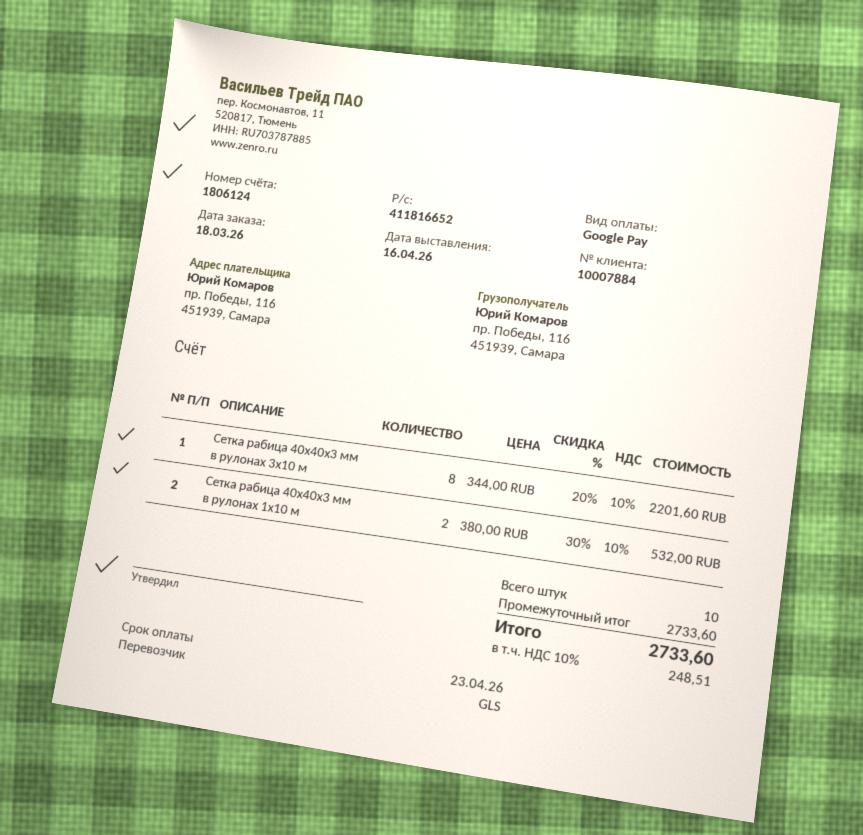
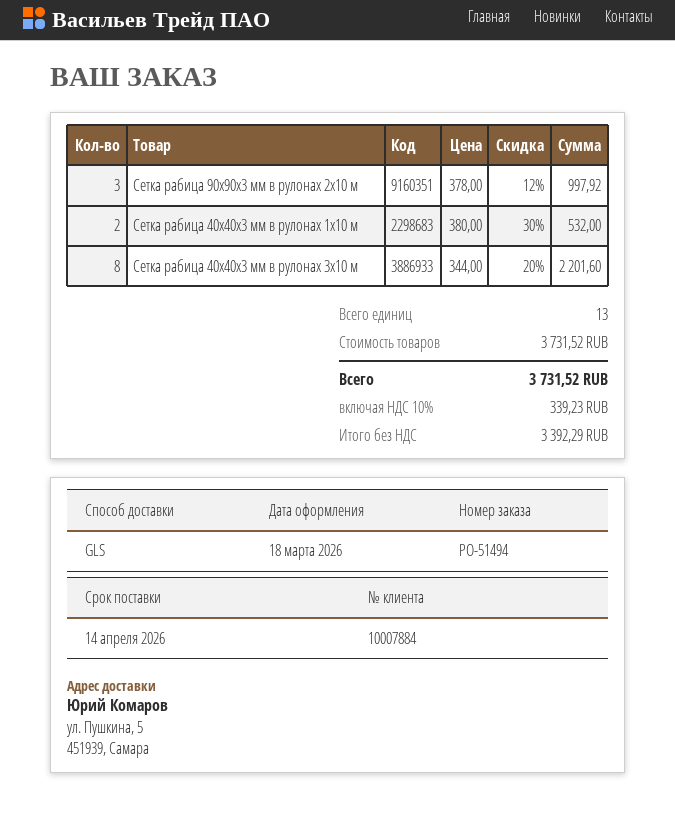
ship to: пр. Победы, 116, 451939, Самара -> ул. Пушкина, 5, 451939, Самара
Сетка рабица 90х90х3 мм в рулонах 2х10 м: none -> 3 x 378.00 - 12% = 997.92
total quantity: 10 -> 13
subtotal: 2733.60 -> 3731.52
tax: 10% = 248.51 -> 10% = 339.23
total: 2733.60 -> 3731.52

